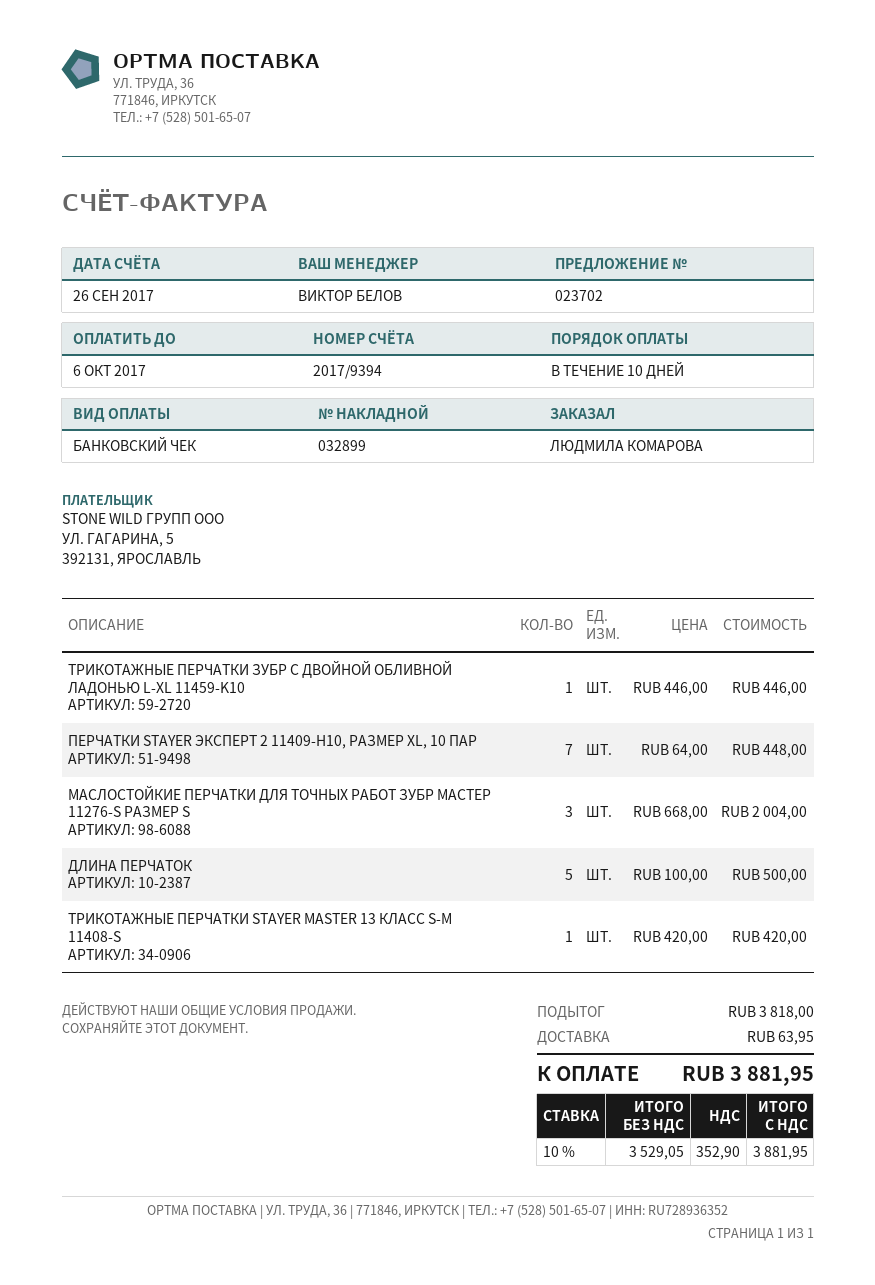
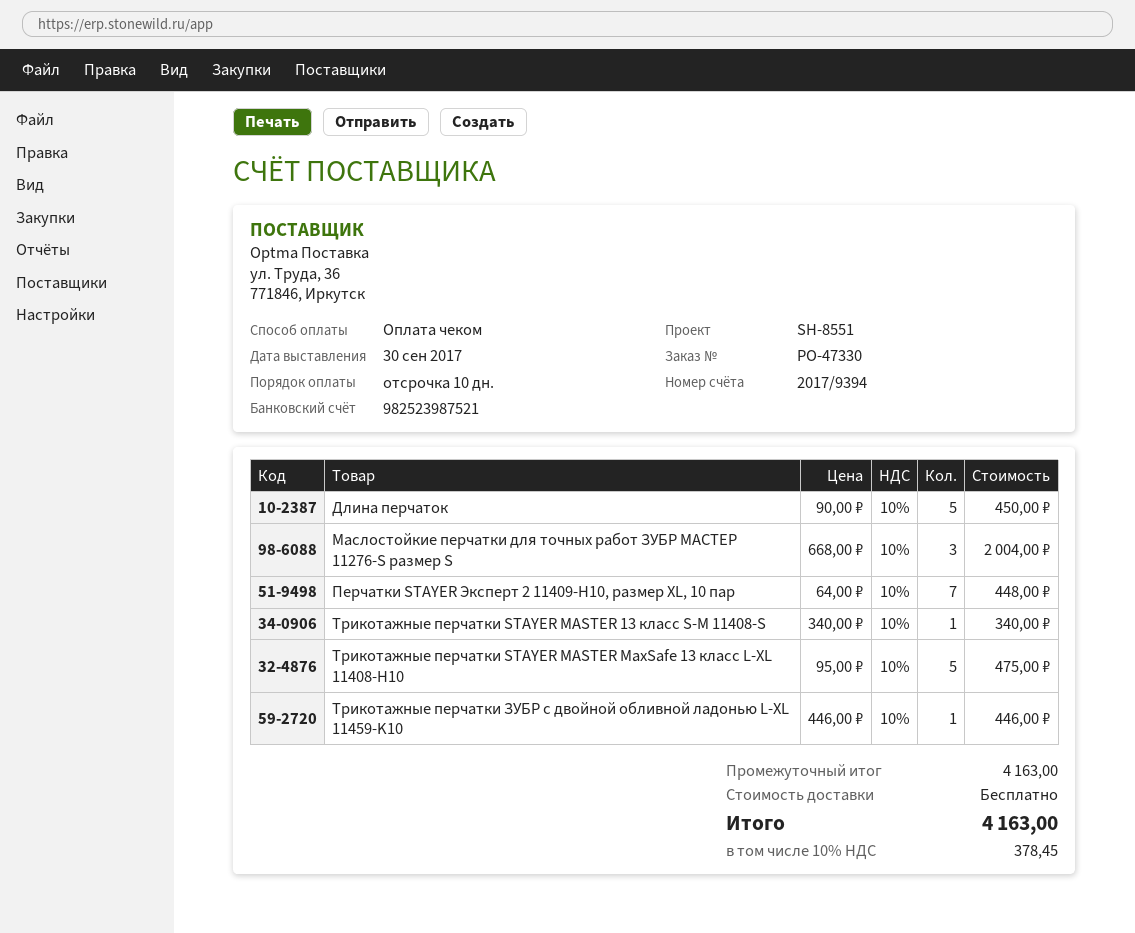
invoice date: 2017-09-26 -> 2017-09-30
ДЛИНА ПЕРЧАТОК: 5 x 100.00 = 500.00 -> 5 x 90.00 = 450.00
ТРИКОТАЖНЫЕ ПЕРЧАТКИ STAYER MASTER 13 КЛАСС S-M 11408-S: 1 x 420.00 = 420.00 -> 1 x 340.00 = 340.00
Трикотажные перчатки STAYER MASTER MaxSafe 13 класс L-XL 11408-H10: none -> 5 x 95.00 = 475.00
subtotal: 3818.00 -> 4163.00
shipping: 63.95 -> 0.00
tax: 10% = 352.90 -> 10% = 378.45
total: 3881.95 -> 4163.00

